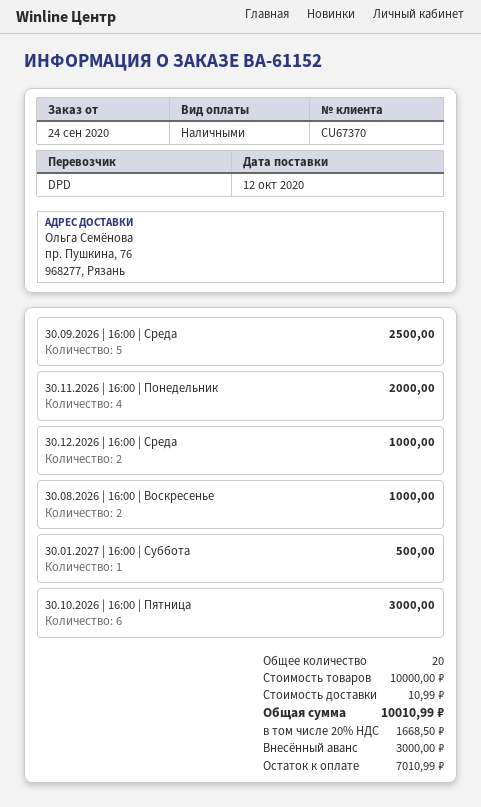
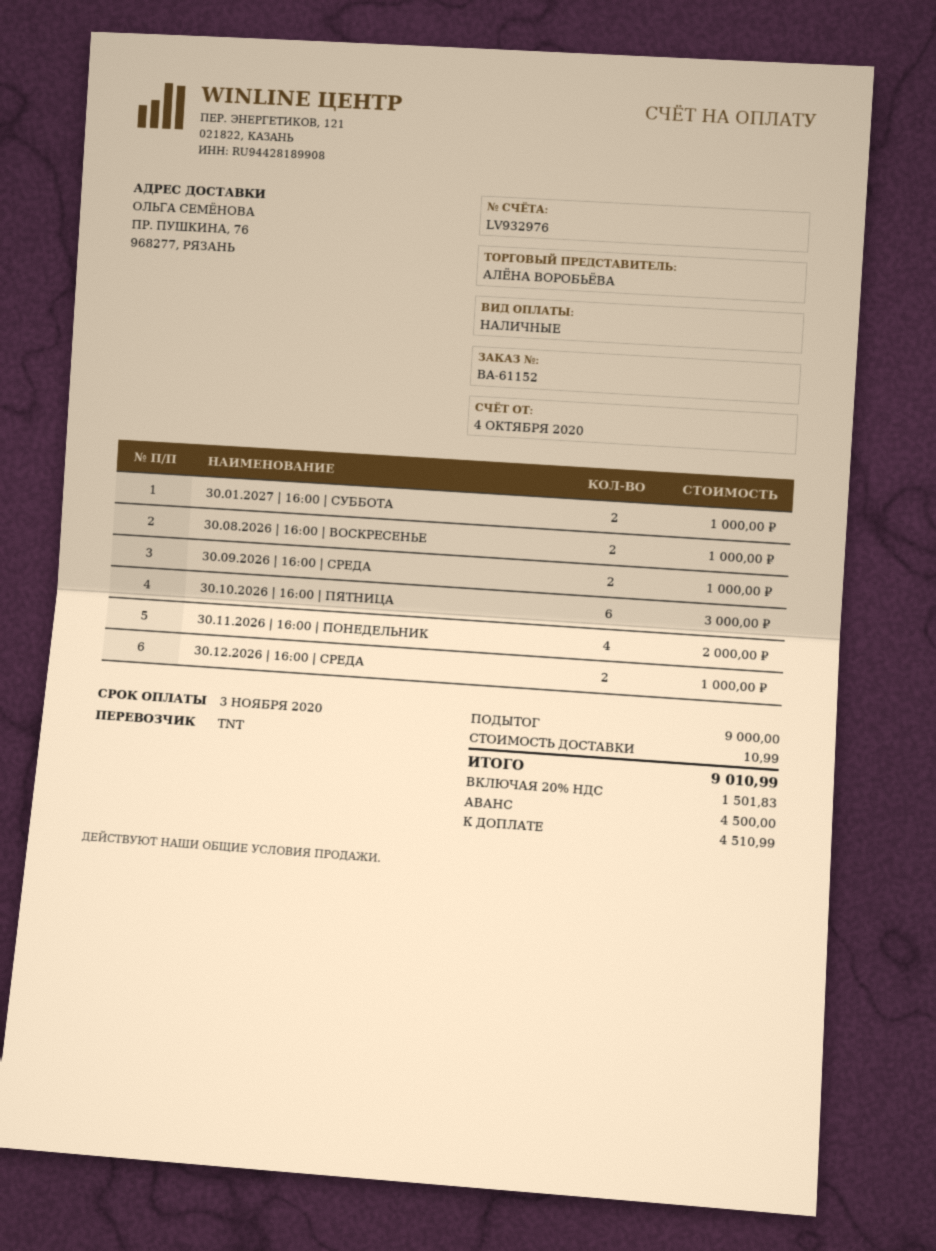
shipping method: DPD -> TNT
30.09.2026 | 16:00 | Среда: 5 for 2500.00 -> 2 for 1000.00
30.01.2027 | 16:00 | Суббота: 1 for 500.00 -> 2 for 1000.00
subtotal: 10000.00 -> 9000.00
tax: 20% = 1668.50 -> 20% = 1501.83
total: 10010.99 -> 9010.99
deposit: 3000.00 -> 4500.00
balance: 7010.99 -> 4510.99

